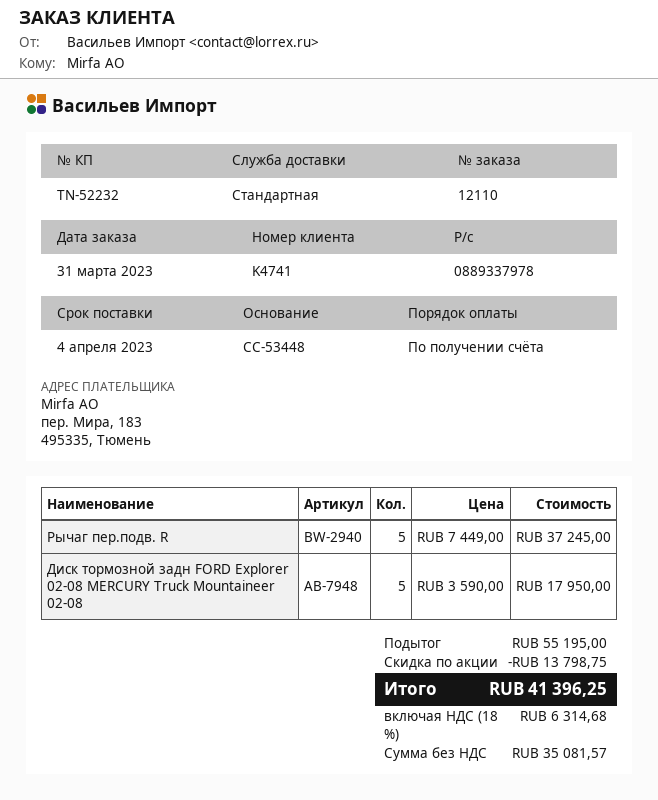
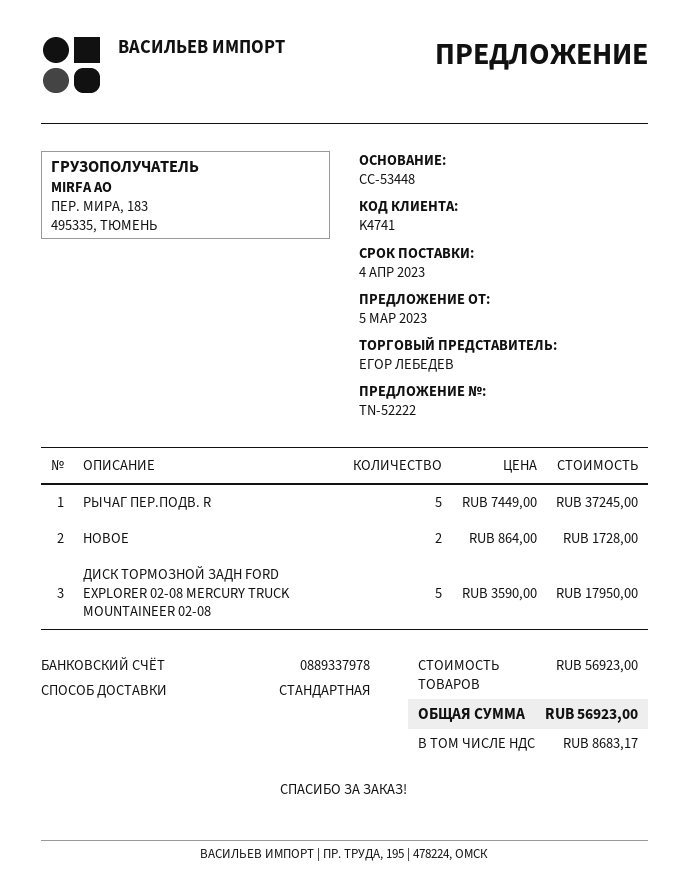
quote number: TN-52232 -> TN-52222
НОВОЕ: none -> 2 x 864.00 = 1728.00
subtotal: 55195.00 -> 56923.00
discount: 13798.75 -> none
tax: 6314.68 -> 8683.17
total: 41396.25 -> 56923.00

